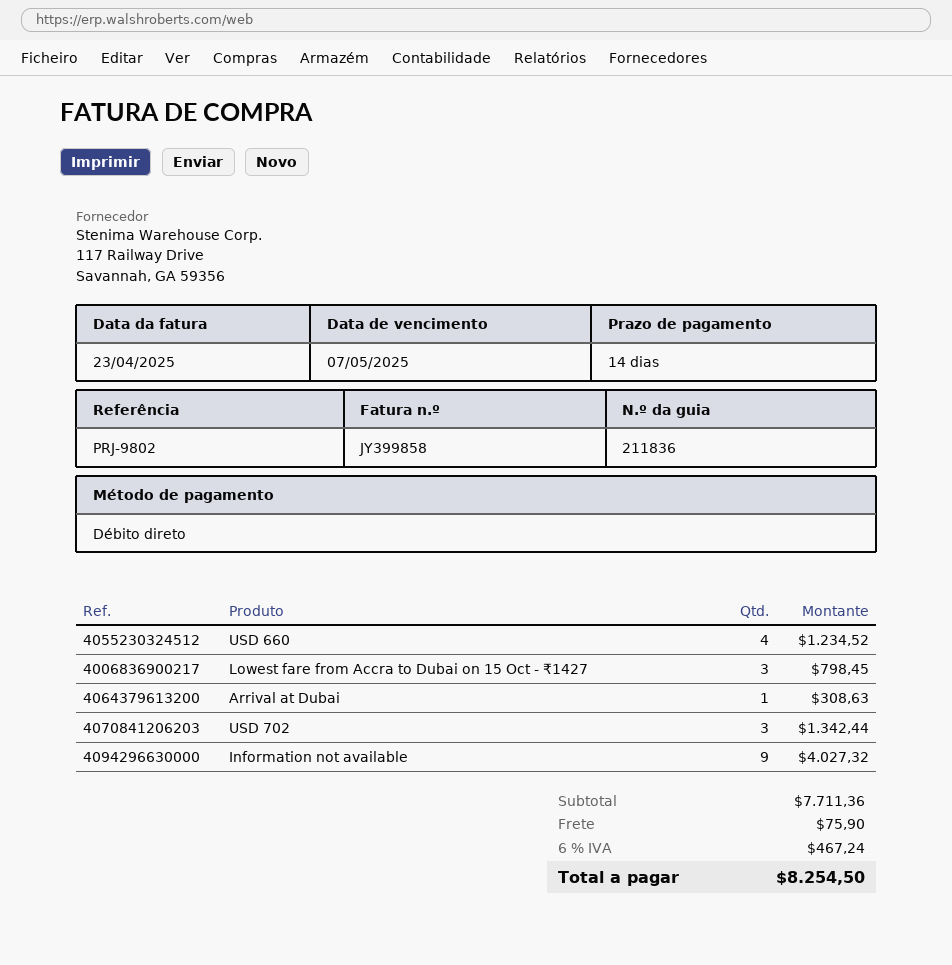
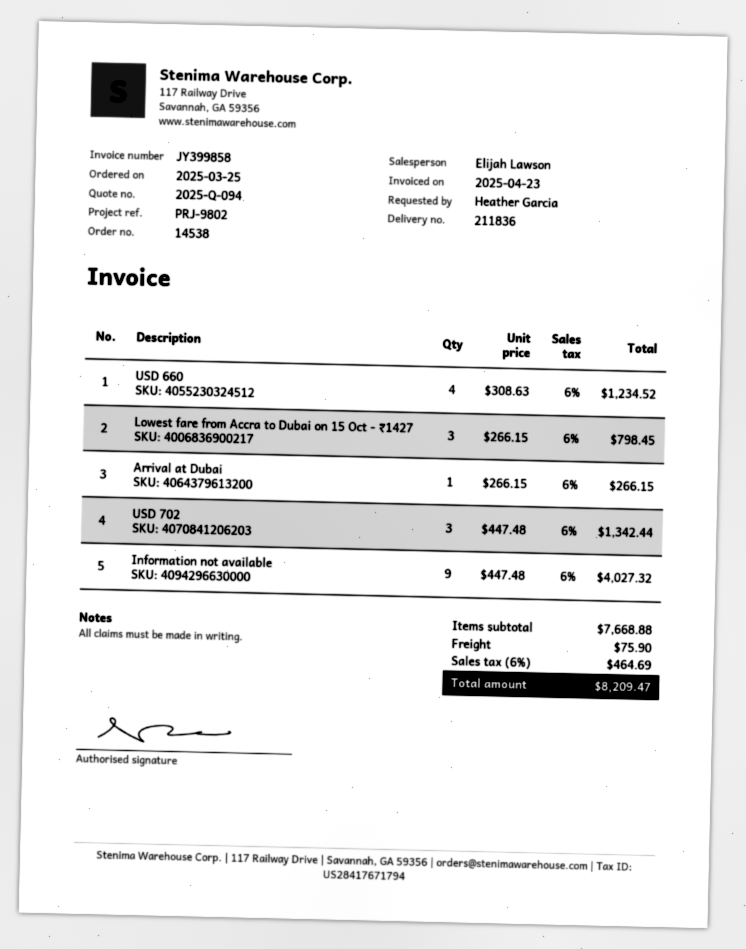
Arrival at Dubai: 1 for 308.63 -> 1 for 266.15
subtotal: 7711.36 -> 7668.88
tax: 6% = 467.24 -> 6% = 464.69
total: 8254.50 -> 8209.47

